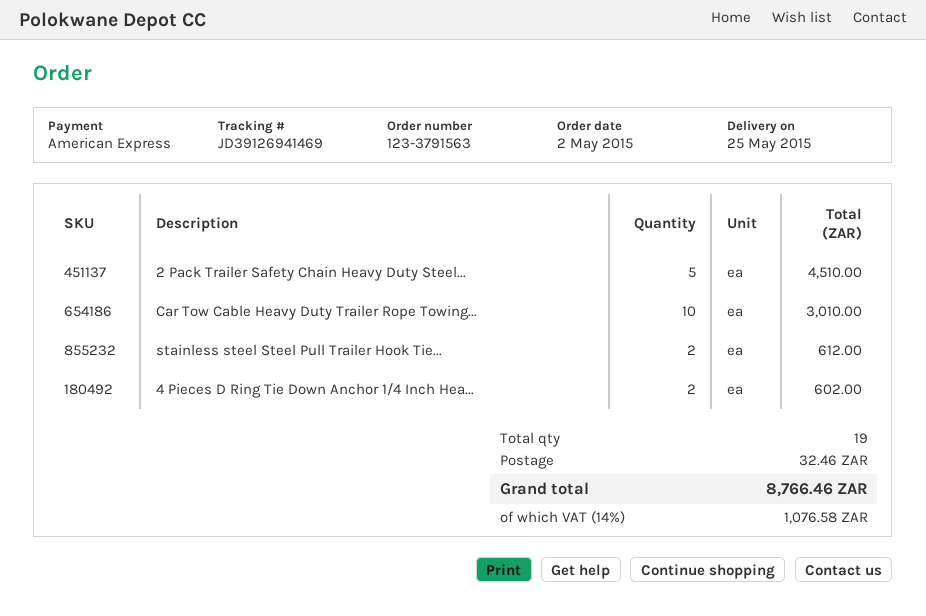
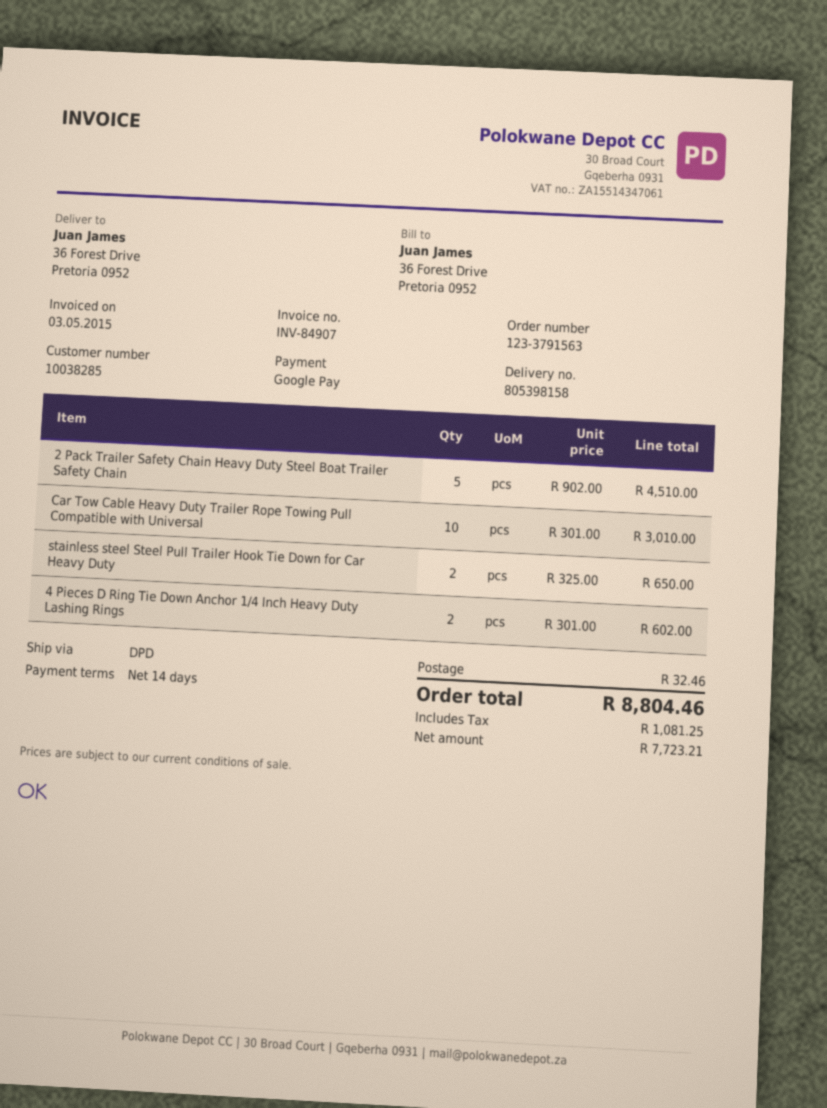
payment method: American Express -> Google Pay
stainless steel Steel Pull Trailer Hook Tie...: 2 for 612.00 -> 2 for 650.00
tax: 1076.58 -> 1081.25
total: 8766.46 -> 8804.46

